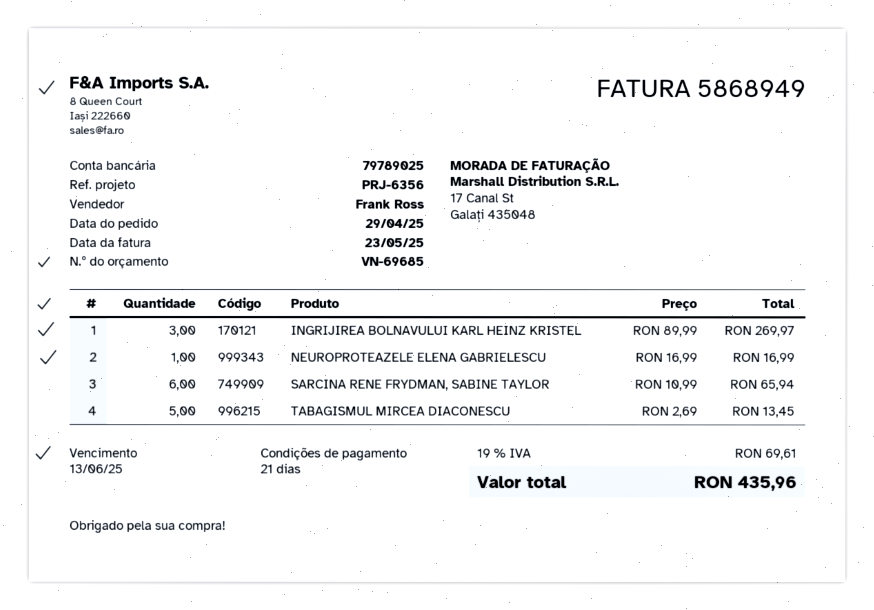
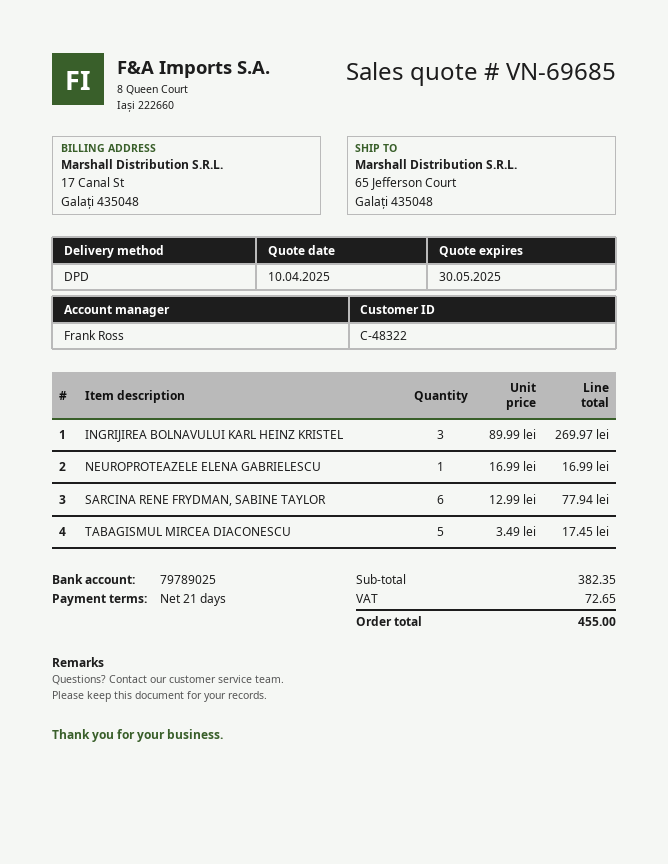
SARCINA RENE FRYDMAN, SABINE TAYLOR: 6 x 10.99 = 65.94 -> 6 x 12.99 = 77.94
TABAGISMUL MIRCEA DIACONESCU: 5 x 2.69 = 13.45 -> 5 x 3.49 = 17.45
tax: 69.61 -> 72.65
total: 435.96 -> 455.00

